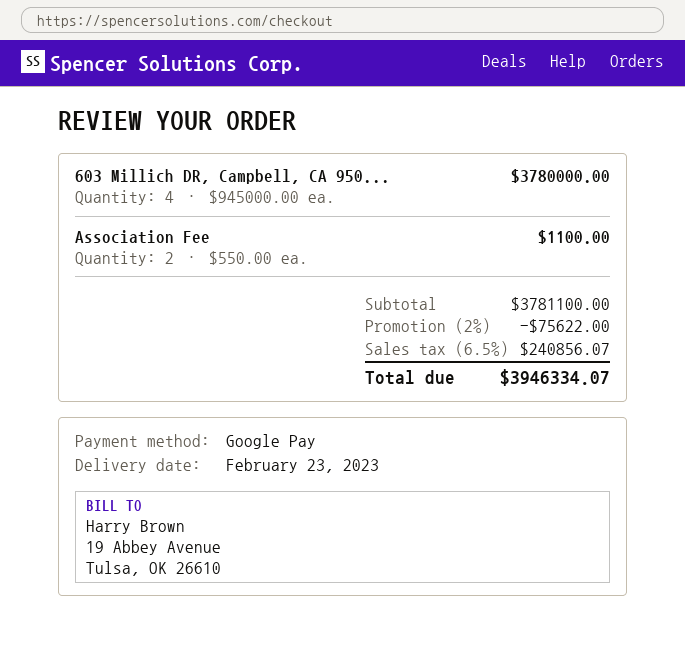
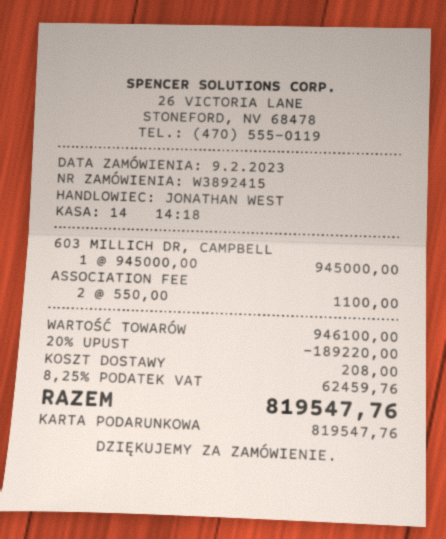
payment method: Google Pay -> gift card
603 Millich DR, Campbell, CA 950...: 4 x 945000.00 = 3780000.00 -> 1 x 945000.00 = 945000.00
subtotal: 3781100.00 -> 946100.00
discount: 2% = 75622.00 -> 20% = 189220.00
shipping: none -> 208.00
tax: 6.5% = 240856.07 -> 8.25% = 62459.76
total: 3946334.07 -> 819547.76

